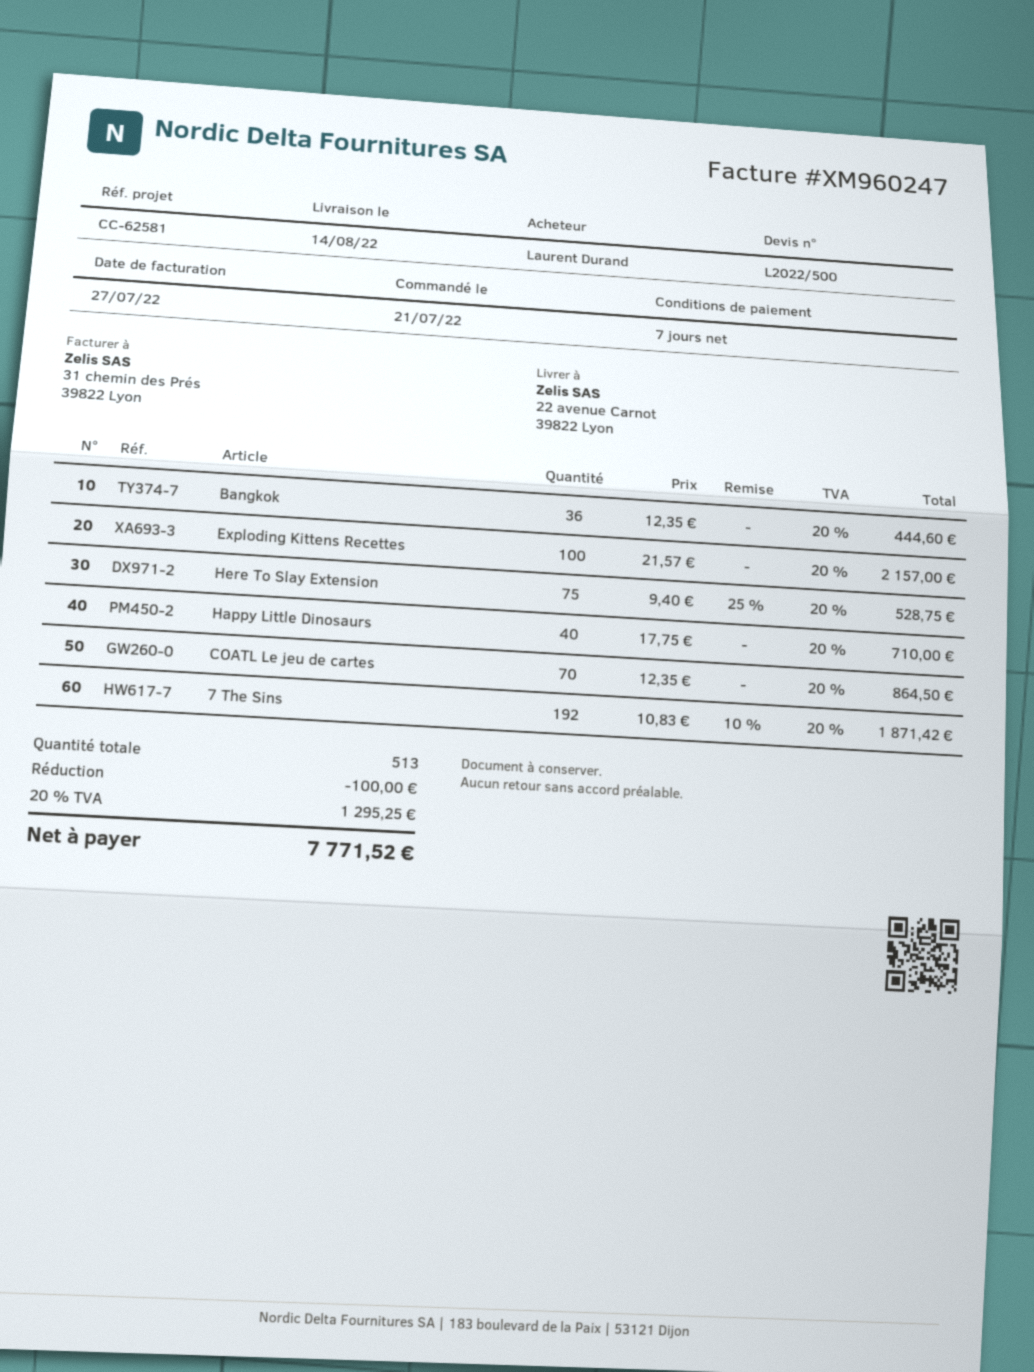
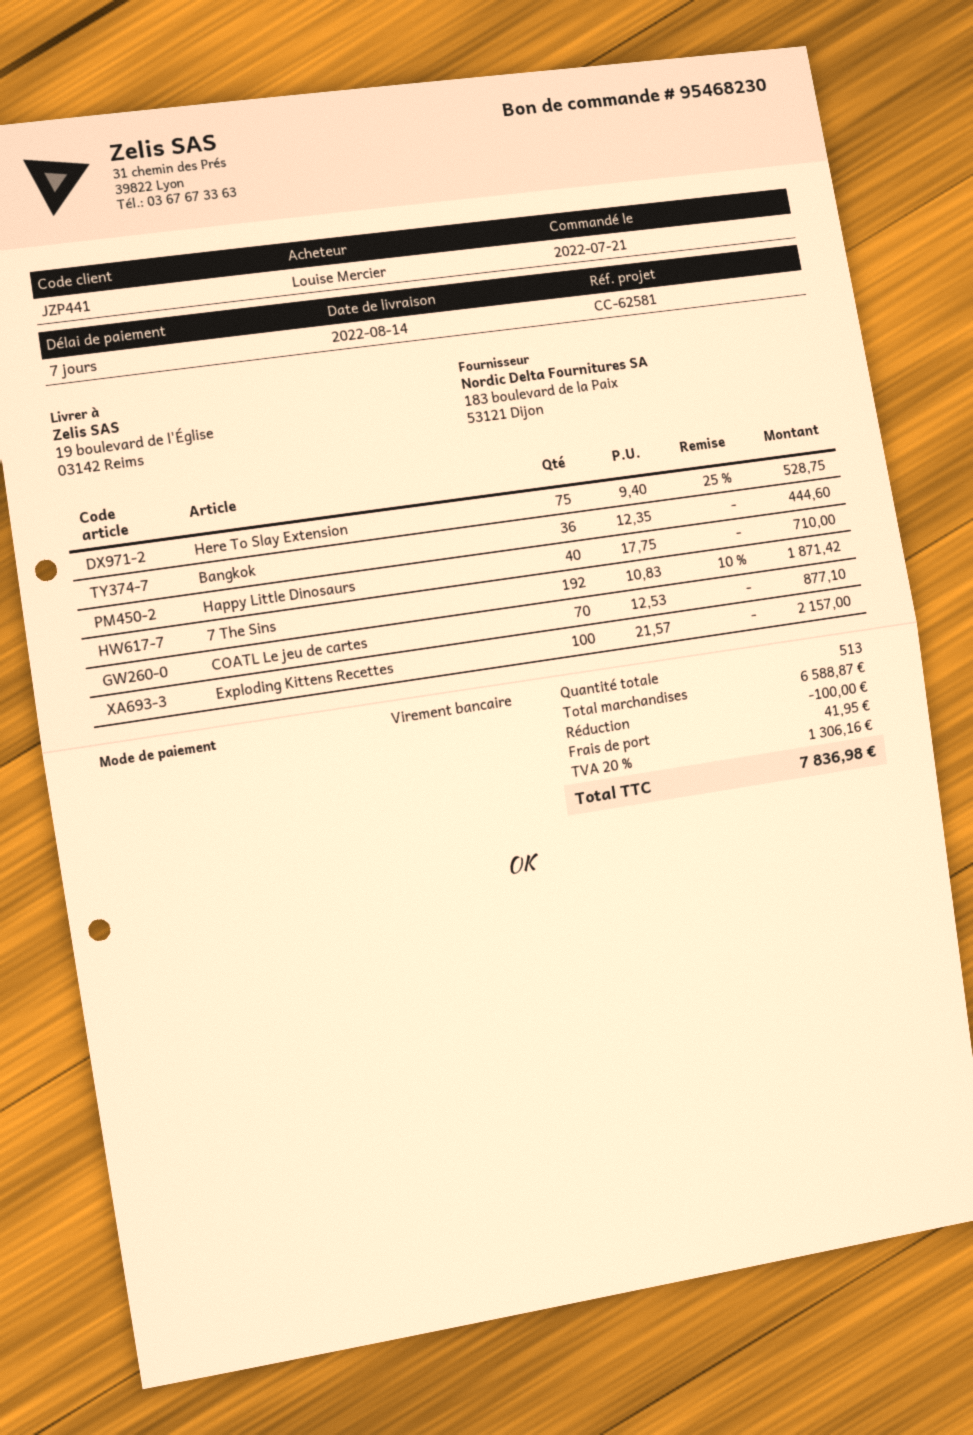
ordered by: Laurent Durand -> Louise Mercier
ship to: 22 avenue Carnot, 39822 Lyon -> 19 boulevard de l'Église, 03142 Reims
COATL Le jeu de cartes: 70 x 12.35 = 864.50 -> 70 x 12.53 = 877.10
shipping: none -> 41.95
tax: 20% = 1295.25 -> 20% = 1306.16
total: 7771.52 -> 7836.98

